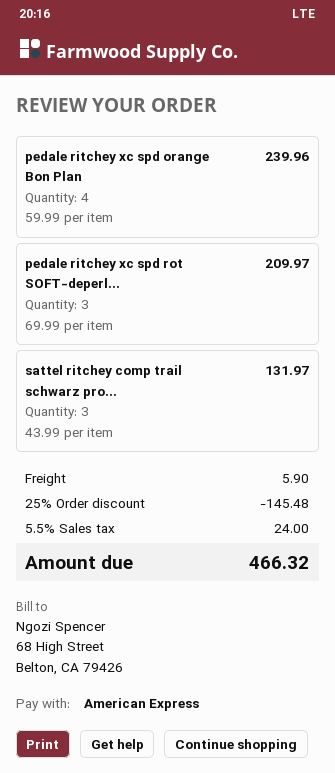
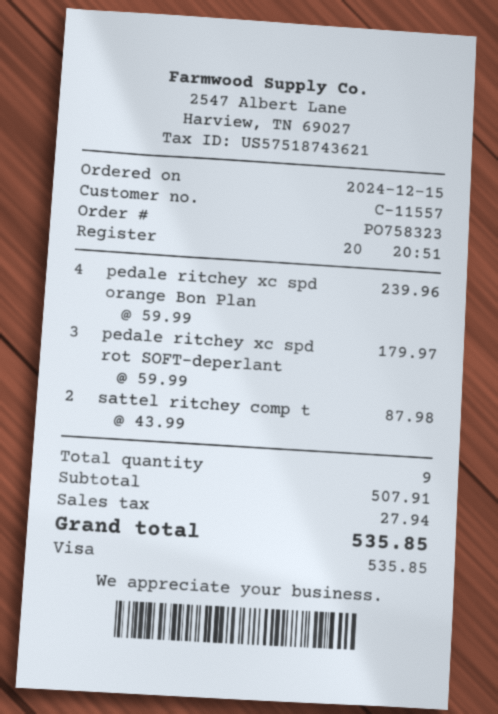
payment method: American Express -> Visa
pedale ritchey xc spd rot SOFT-deperl...: 3 x 69.99 = 209.97 -> 3 x 59.99 = 179.97
sattel ritchey comp trail schwarz pro...: 3 x 43.99 = 131.97 -> 2 x 43.99 = 87.98
discount: 25% = 145.48 -> none
shipping: 5.90 -> none
tax: 24.00 -> 27.94
total: 466.32 -> 535.85

